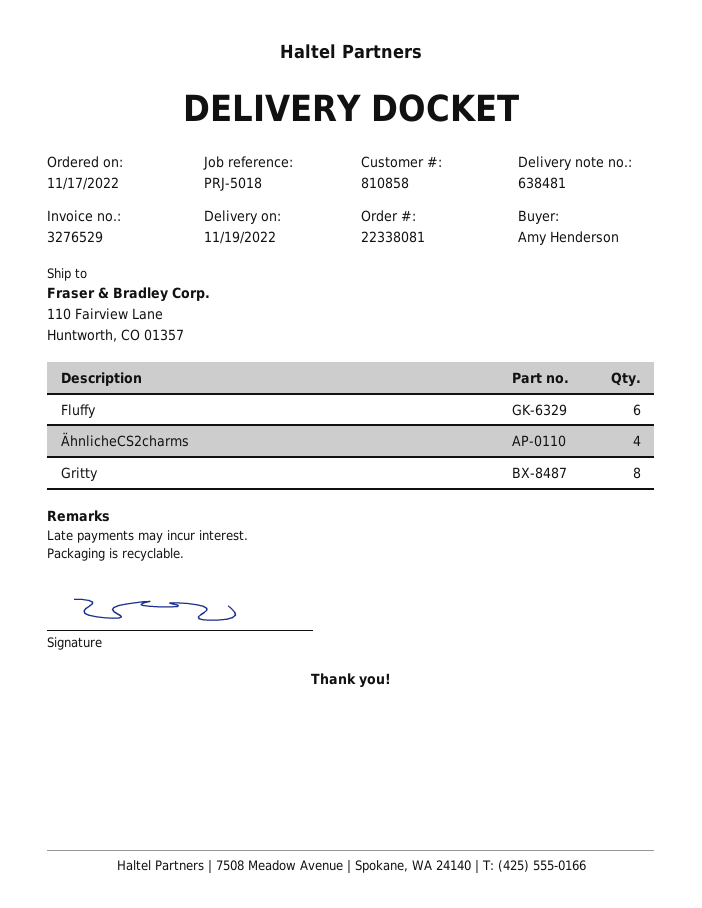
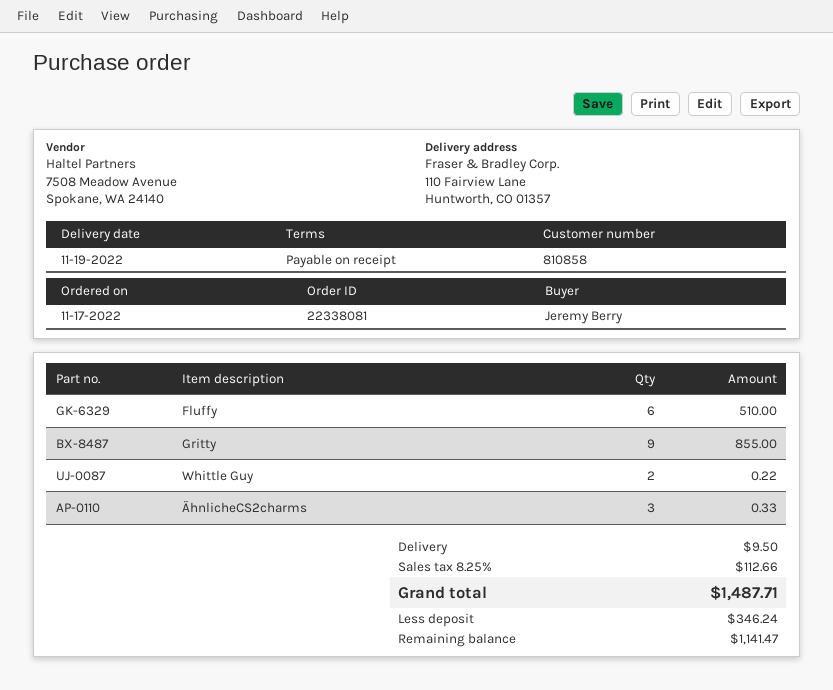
ordered by: Amy Henderson -> Jeremy Berry
ÄhnlicheCS2charms: 4 -> 3
Gritty: 8 -> 9
Whittle Guy: none -> 2

